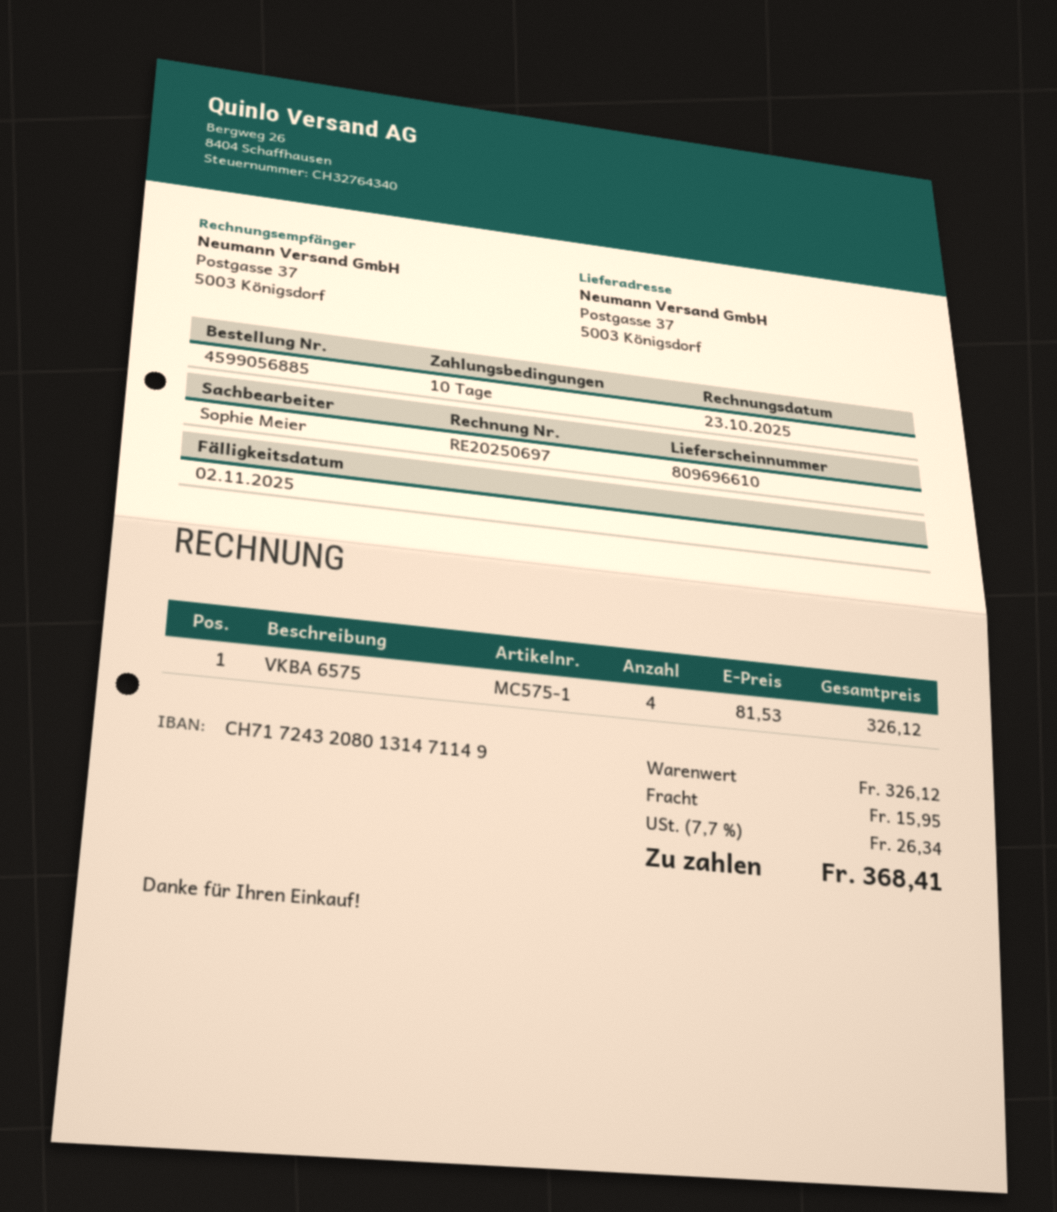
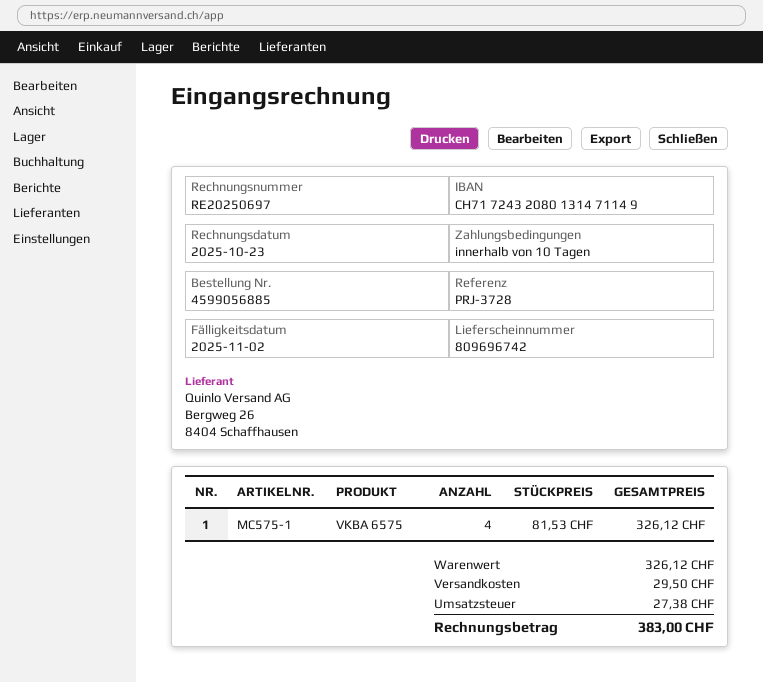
delivery note number: 809696610 -> 809696742
shipping: 15.95 -> 29.50
tax: 26.34 -> 27.38
total: 368.41 -> 383.00

